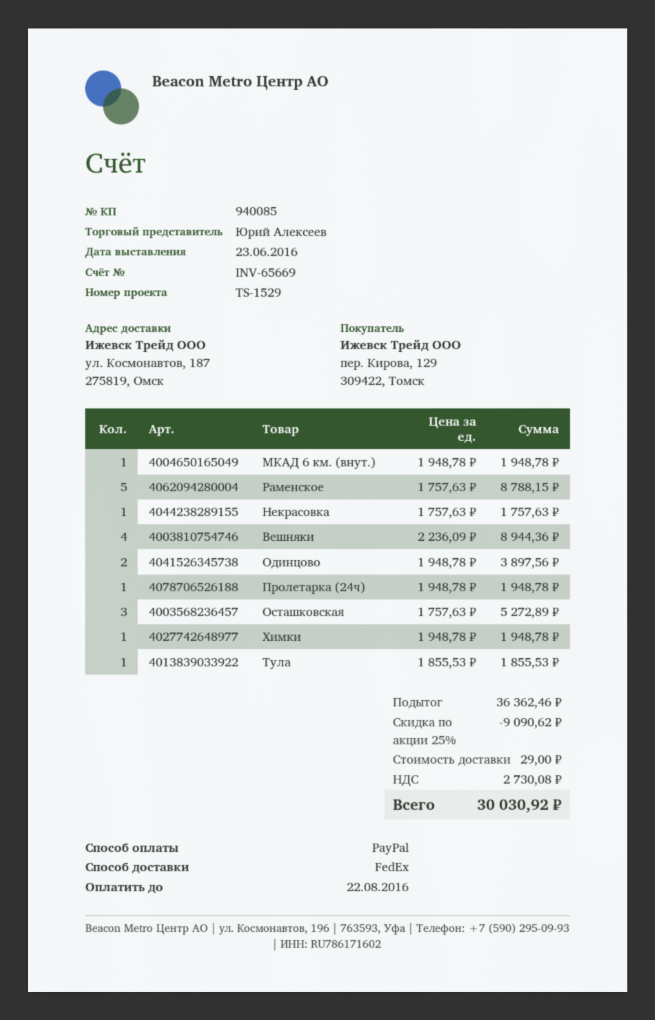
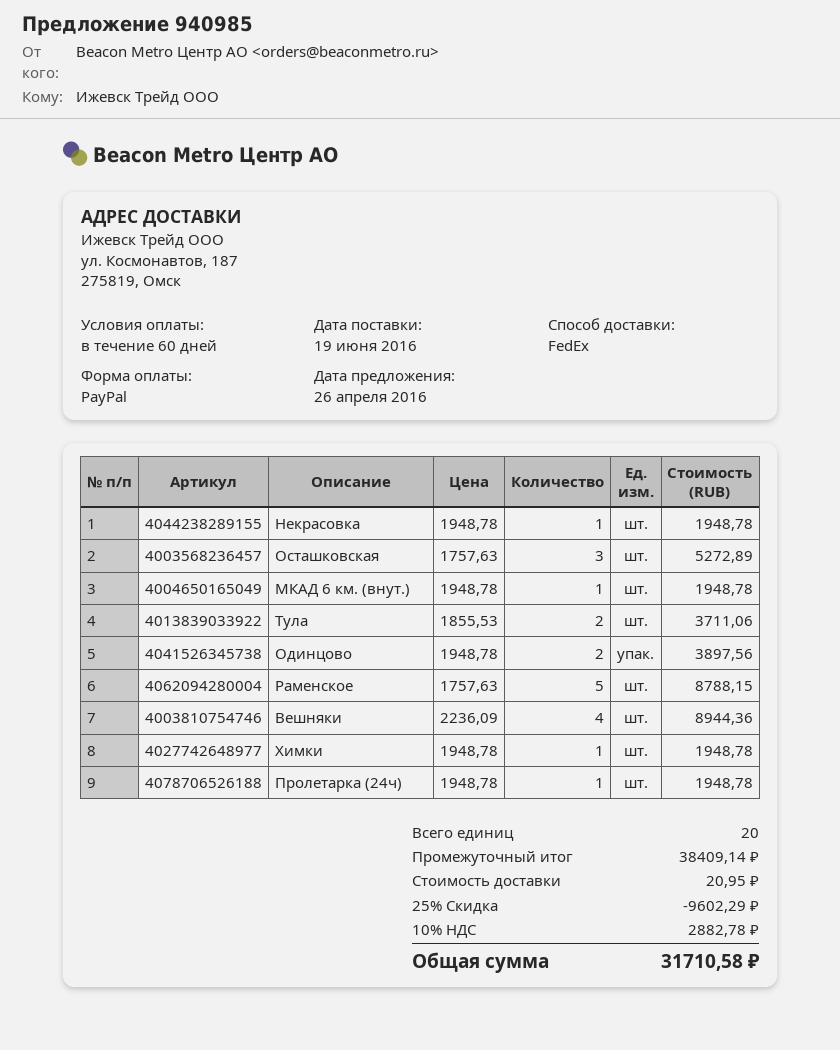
quote number: 940085 -> 940985
Некрасовка: 1 x 1757.63 = 1757.63 -> 1 x 1948.78 = 1948.78
Тула: 1 x 1855.53 = 1855.53 -> 2 x 1855.53 = 3711.06
subtotal: 36362.46 -> 38409.14
discount: 25% = 9090.62 -> 25% = 9602.29
shipping: 29.00 -> 20.95
tax: 2730.08 -> 2882.78
total: 30030.92 -> 31710.58

